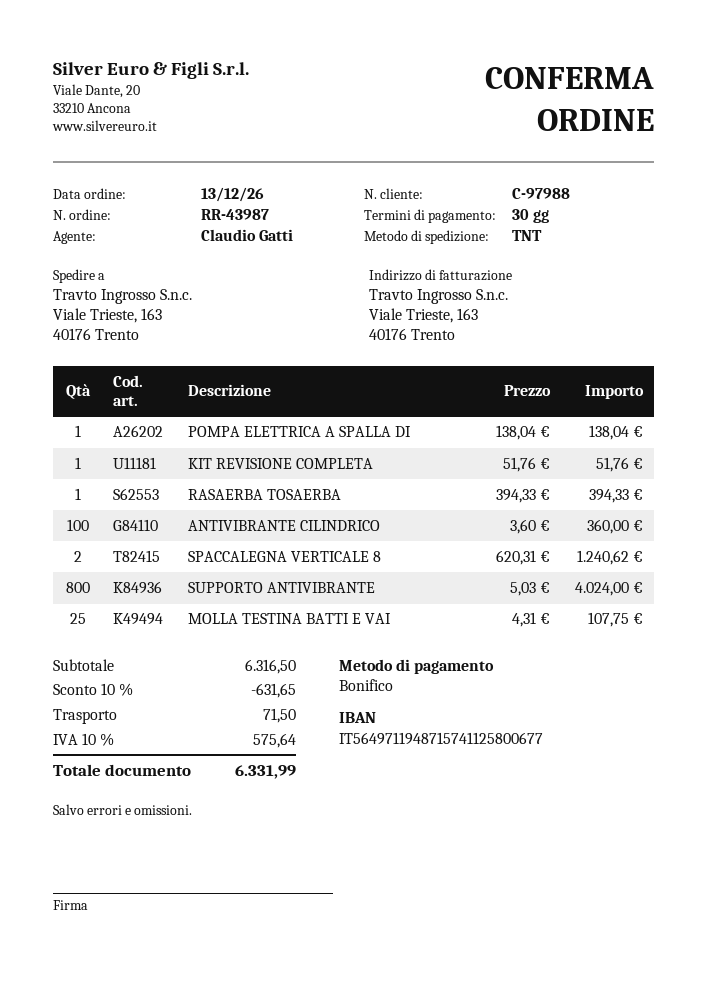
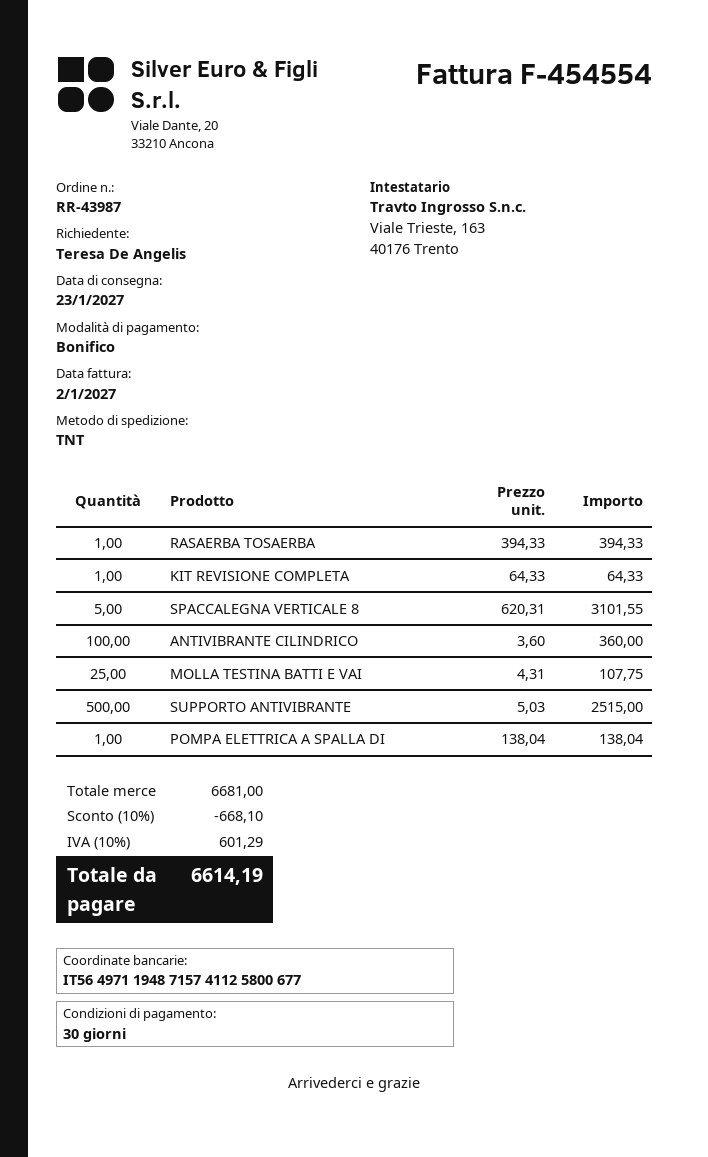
KIT REVISIONE COMPLETA: 1 x 51.76 = 51.76 -> 1 x 64.33 = 64.33
SPACCALEGNA VERTICALE 8: 2 x 620.31 = 1240.62 -> 5 x 620.31 = 3101.55
SUPPORTO ANTIVIBRANTE: 800 x 5.03 = 4024.00 -> 500 x 5.03 = 2515.00
subtotal: 6316.50 -> 6681.00
discount: 10% = 631.65 -> 10% = 668.10
shipping: 71.50 -> none
tax: 10% = 575.64 -> 10% = 601.29
total: 6331.99 -> 6614.19

